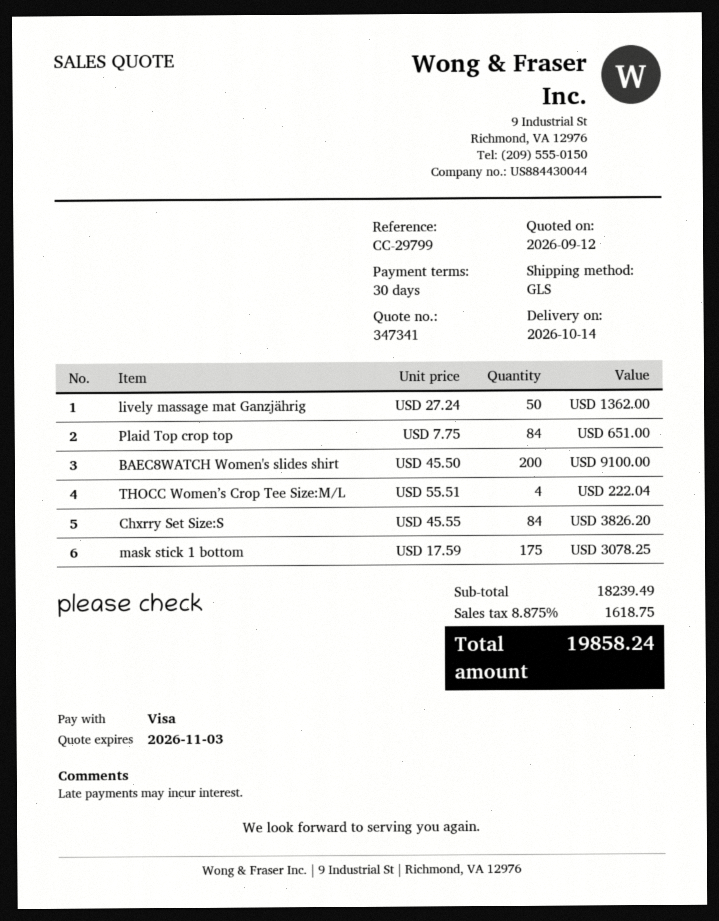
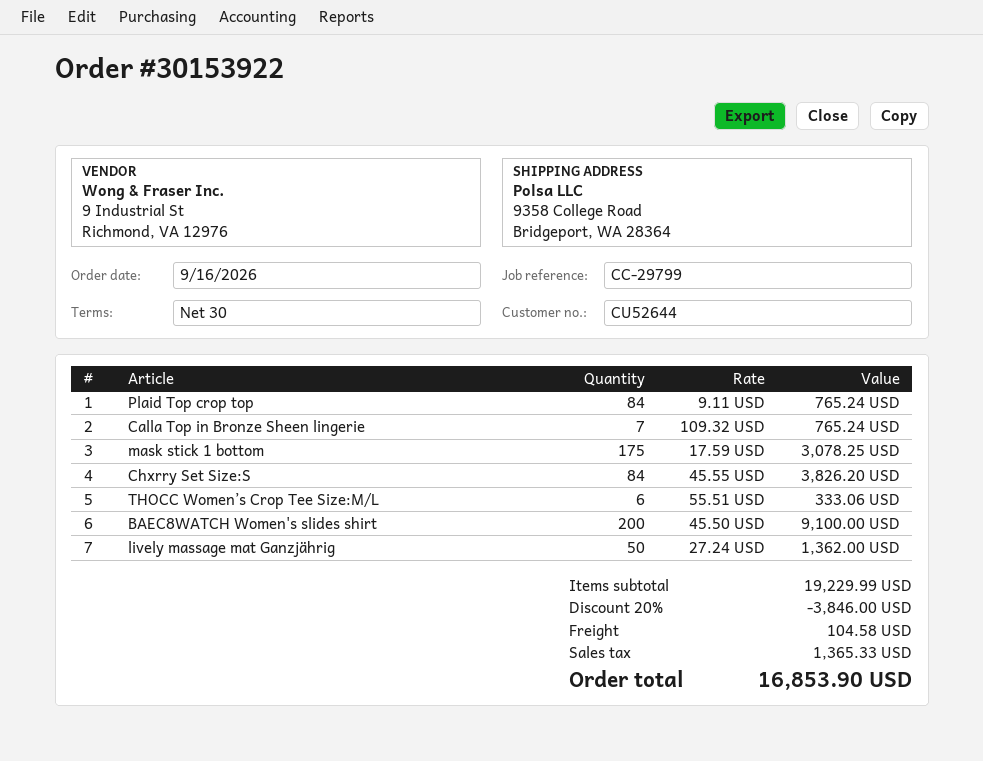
Plaid Top crop top: 84 x 7.75 = 651.00 -> 84 x 9.11 = 765.24
THOCC Women’s Crop Tee Size:M/L: 4 x 55.51 = 222.04 -> 6 x 55.51 = 333.06
Calla Top in Bronze Sheen lingerie: none -> 7 x 109.32 = 765.24
subtotal: 18239.49 -> 19229.99
discount: none -> 20% = 3846.00
shipping: none -> 104.58
tax: 1618.75 -> 1365.33
total: 19858.24 -> 16853.90

